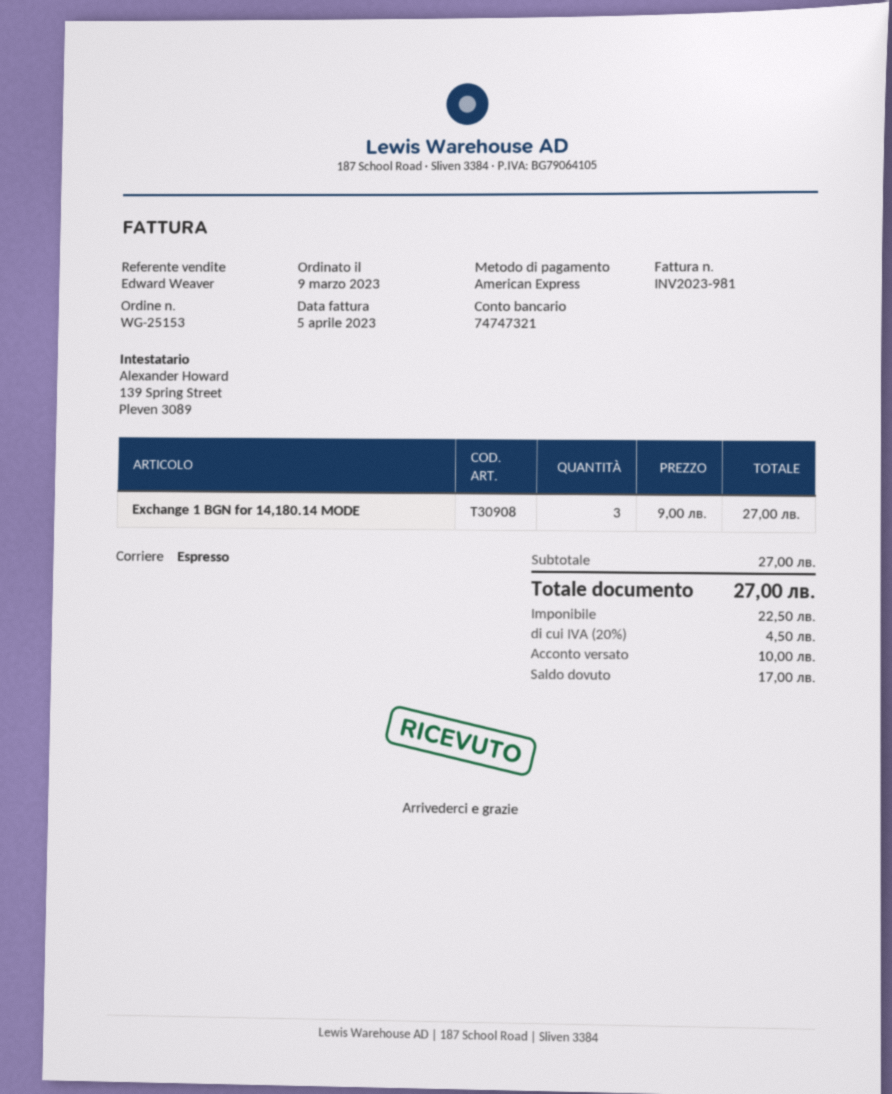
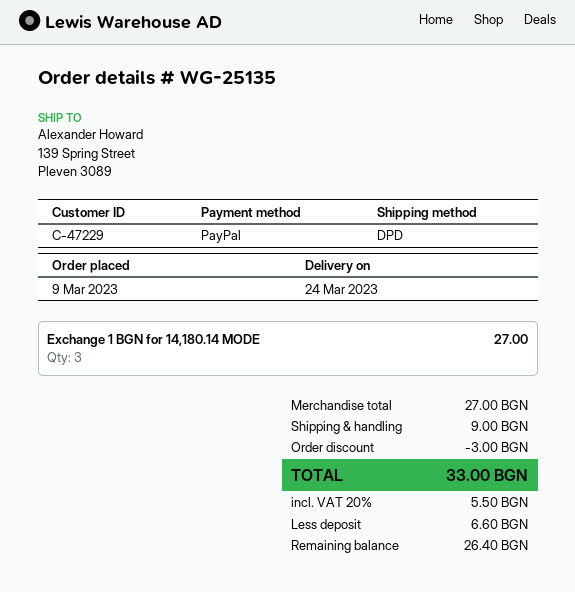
order number: WG-25153 -> WG-25135
payment method: American Express -> PayPal
shipping method: express -> DPD
discount: none -> 3.00
shipping: none -> 9.00
tax: 20% = 4.50 -> 20% = 5.50
total: 27.00 -> 33.00
deposit: 10.00 -> 6.60
balance: 17.00 -> 26.40

